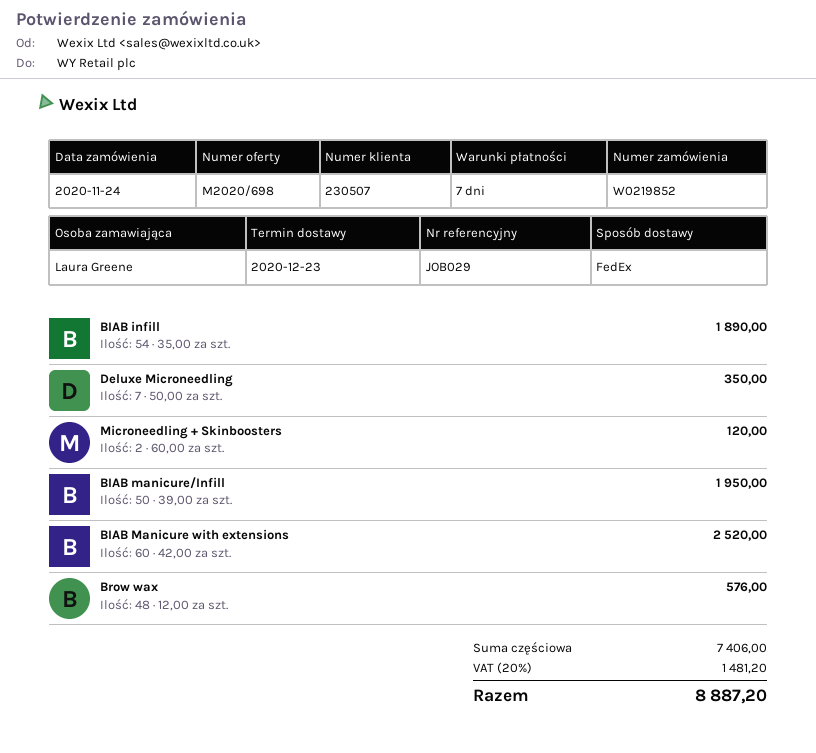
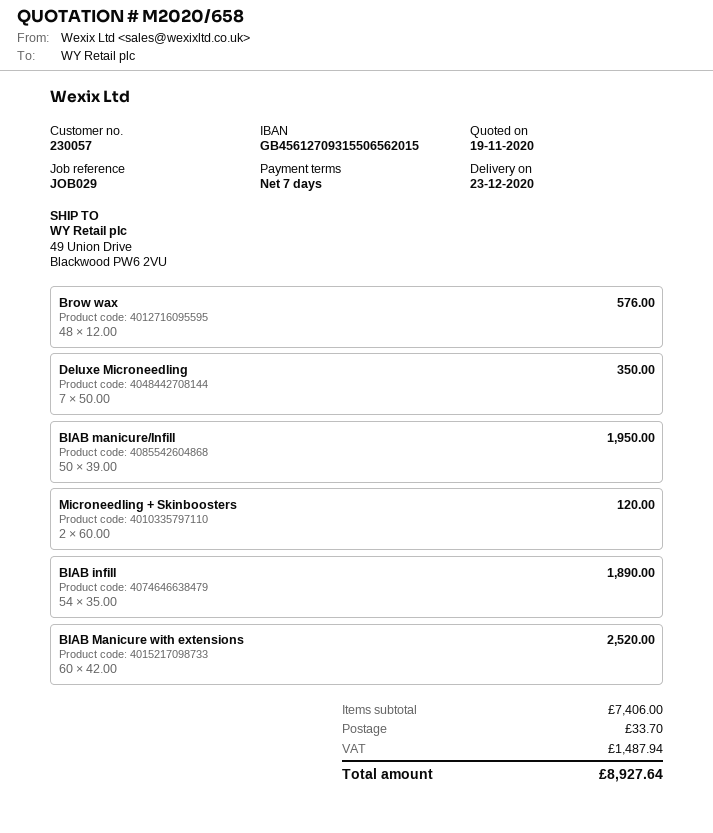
quote number: M2020/698 -> M2020/658
customer number: 230507 -> 230057
shipping: none -> 33.70
tax: 1481.20 -> 1487.94
total: 8887.20 -> 8927.64

